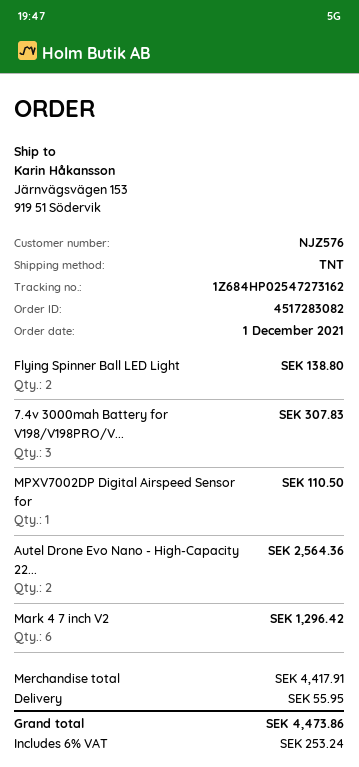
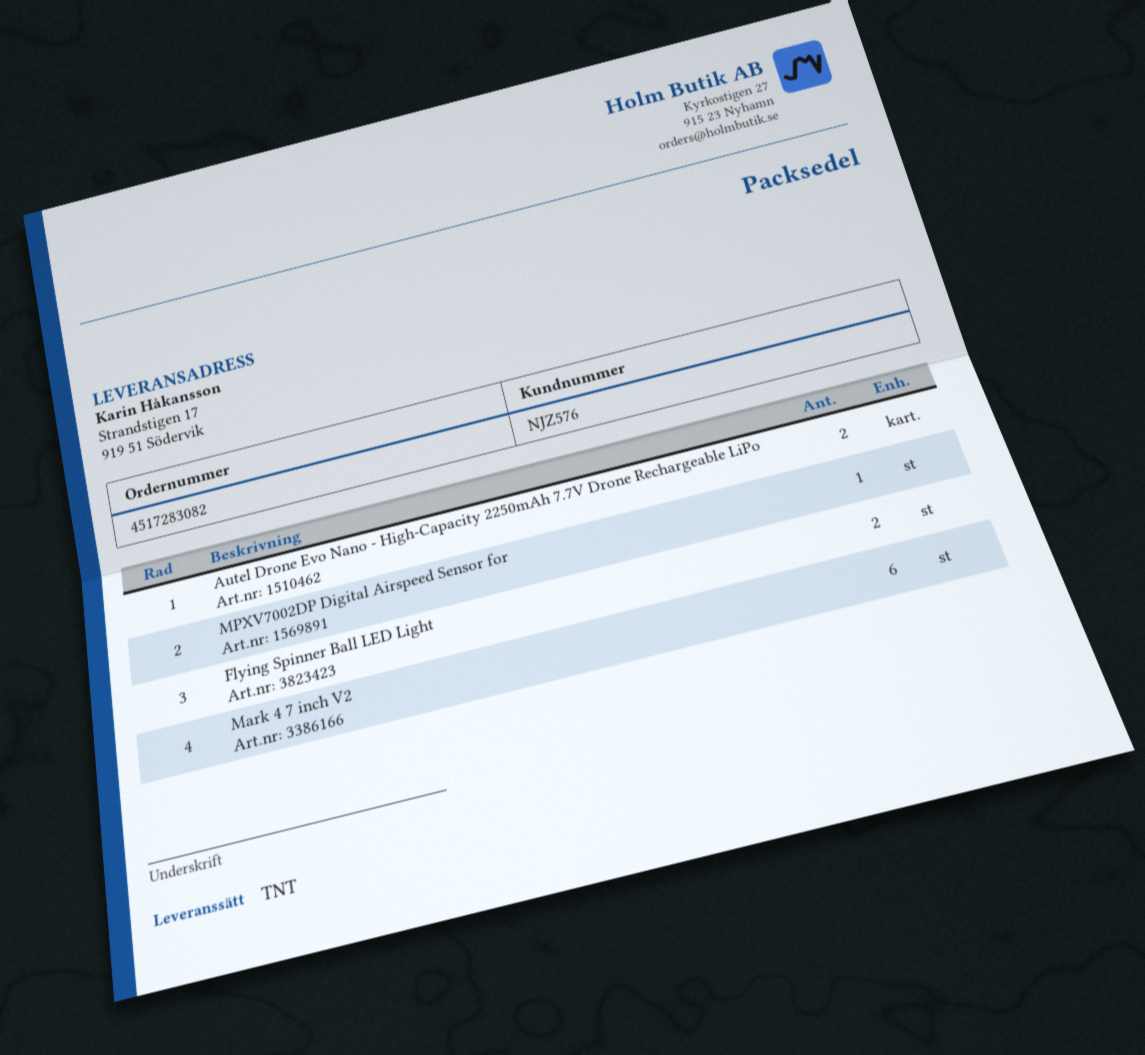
ship to: Järnvägsvägen 153, 919 51 Södervik -> Strandstigen 17, 919 51 Södervik
7.4v 3000mah Battery for V198/V198PRO/V...: 3 -> none

